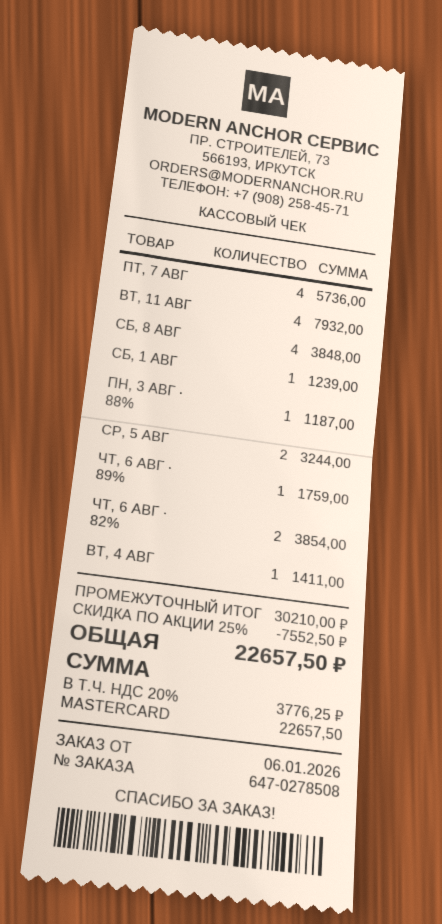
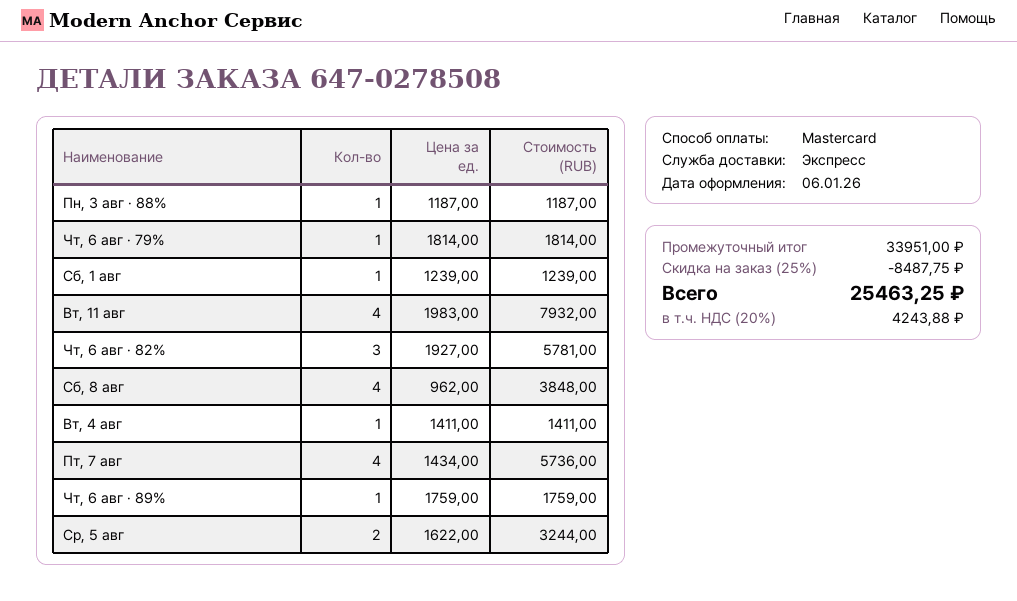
ЧТ, 6 АВГ · 82%: 2 for 3854.00 -> 3 for 5781.00
Чт, 6 авг · 79%: none -> 1 for 1814.00
subtotal: 30210.00 -> 33951.00
discount: 25% = 7552.50 -> 25% = 8487.75
tax: 20% = 3776.25 -> 20% = 4243.88
total: 22657.50 -> 25463.25

